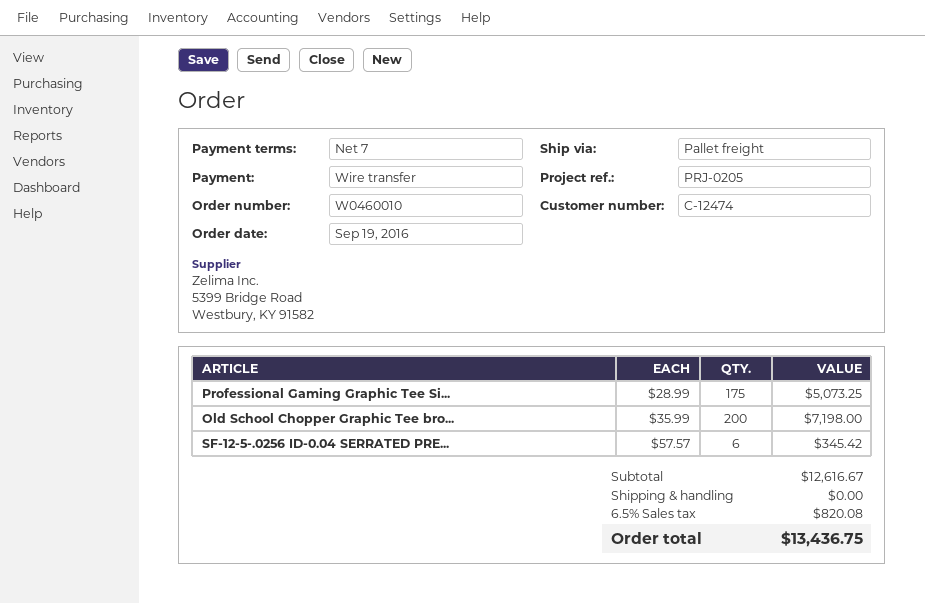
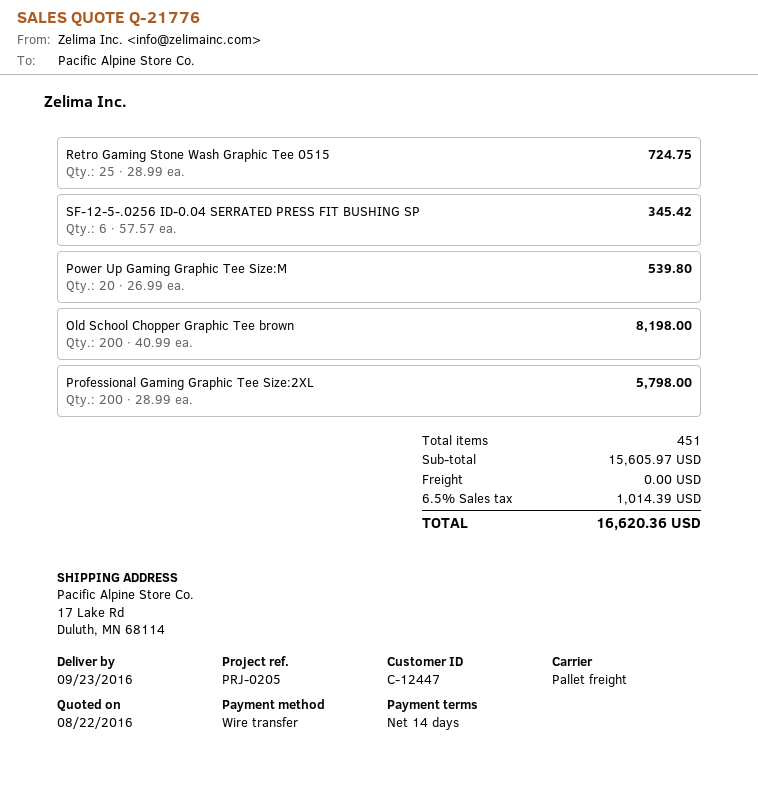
payment terms: 7 days -> 14 days
customer number: C-12474 -> C-12447
Professional Gaming Graphic Tee Si...: 175 x 28.99 = 5073.25 -> 200 x 28.99 = 5798.00
Old School Chopper Graphic Tee bro...: 200 x 35.99 = 7198.00 -> 200 x 40.99 = 8198.00
Retro Gaming Stone Wash Graphic Tee 0515: none -> 25 x 28.99 = 724.75
Power Up Gaming Graphic Tee Size:M: none -> 20 x 26.99 = 539.80
subtotal: 12616.67 -> 15605.97
tax: 6.5% = 820.08 -> 6.5% = 1014.39
total: 13436.75 -> 16620.36

